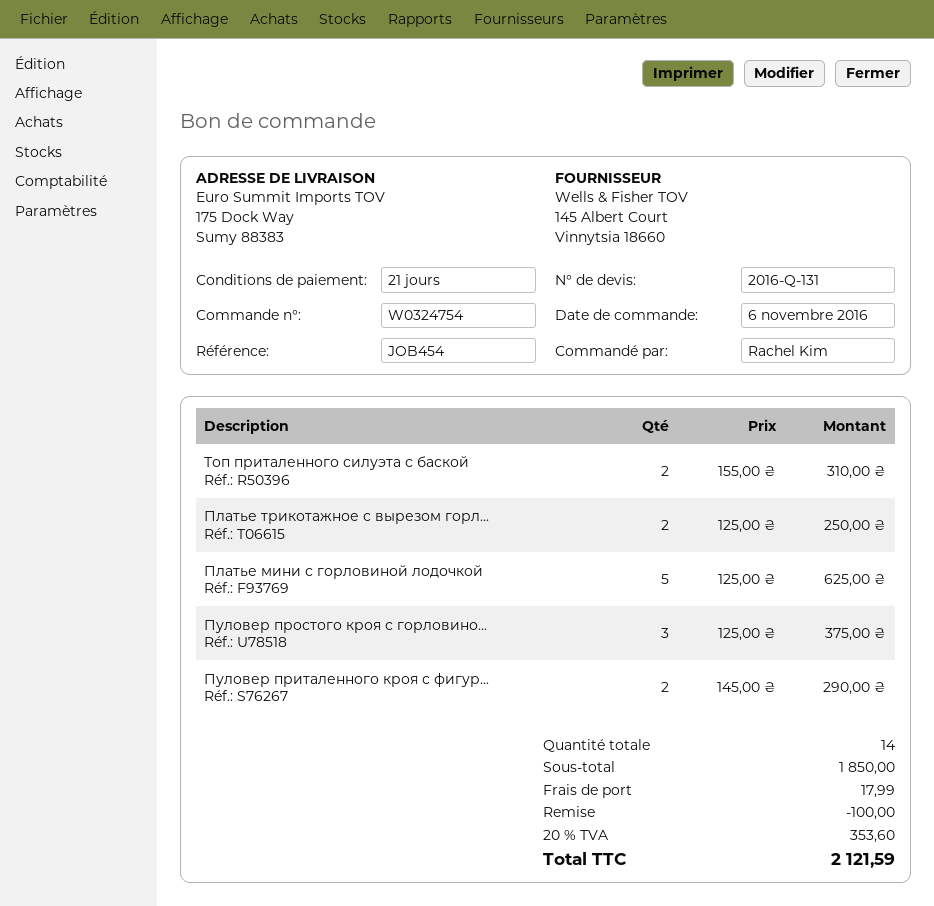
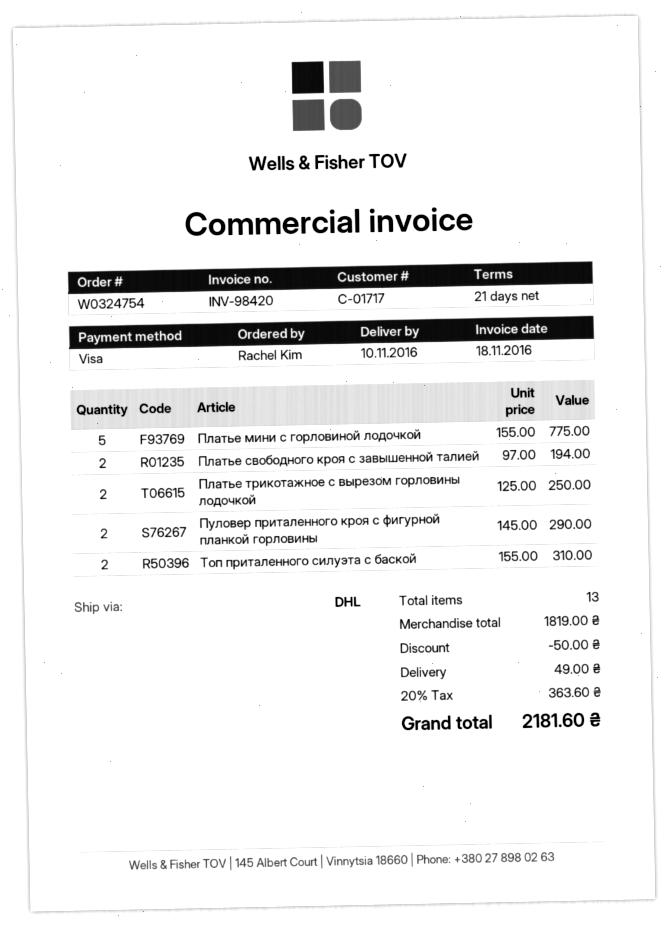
Платье мини с горловиной лодочкой: 5 x 125.00 = 625.00 -> 5 x 155.00 = 775.00
Пуловер простого кроя с горловино...: 3 x 125.00 = 375.00 -> none
Платье свободного кроя с завышенной талией: none -> 2 x 97.00 = 194.00
total quantity: 14 -> 13
subtotal: 1850.00 -> 1819.00
discount: 100.00 -> 50.00
shipping: 17.99 -> 49.00
tax: 20% = 353.60 -> 20% = 363.60
total: 2121.59 -> 2181.60

